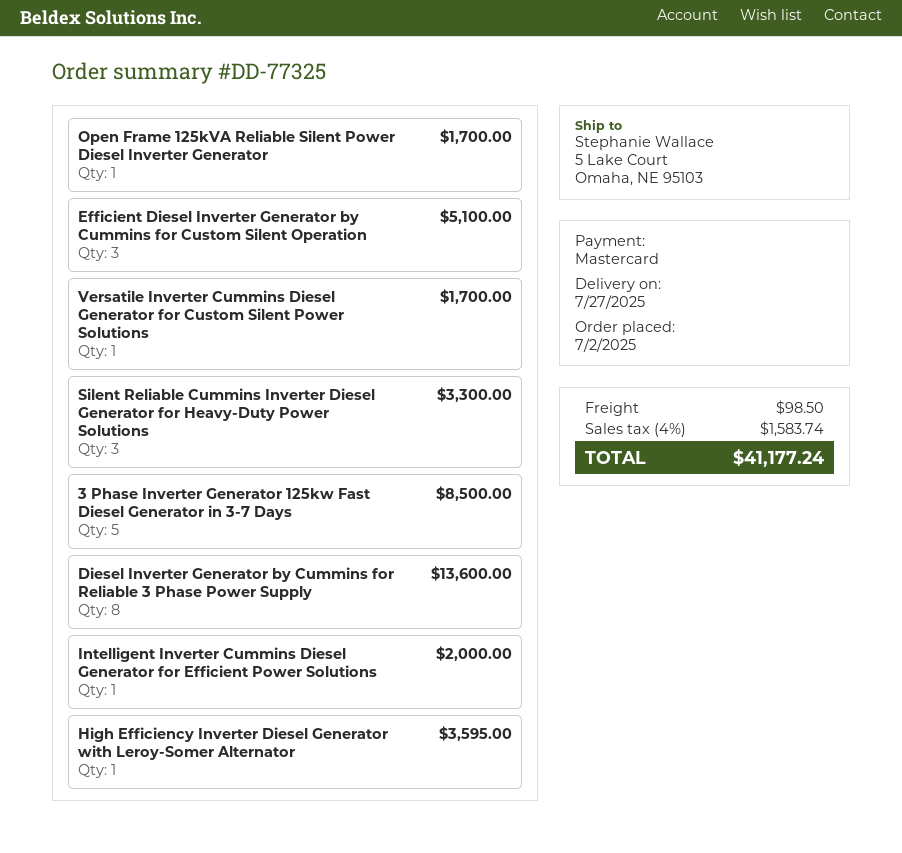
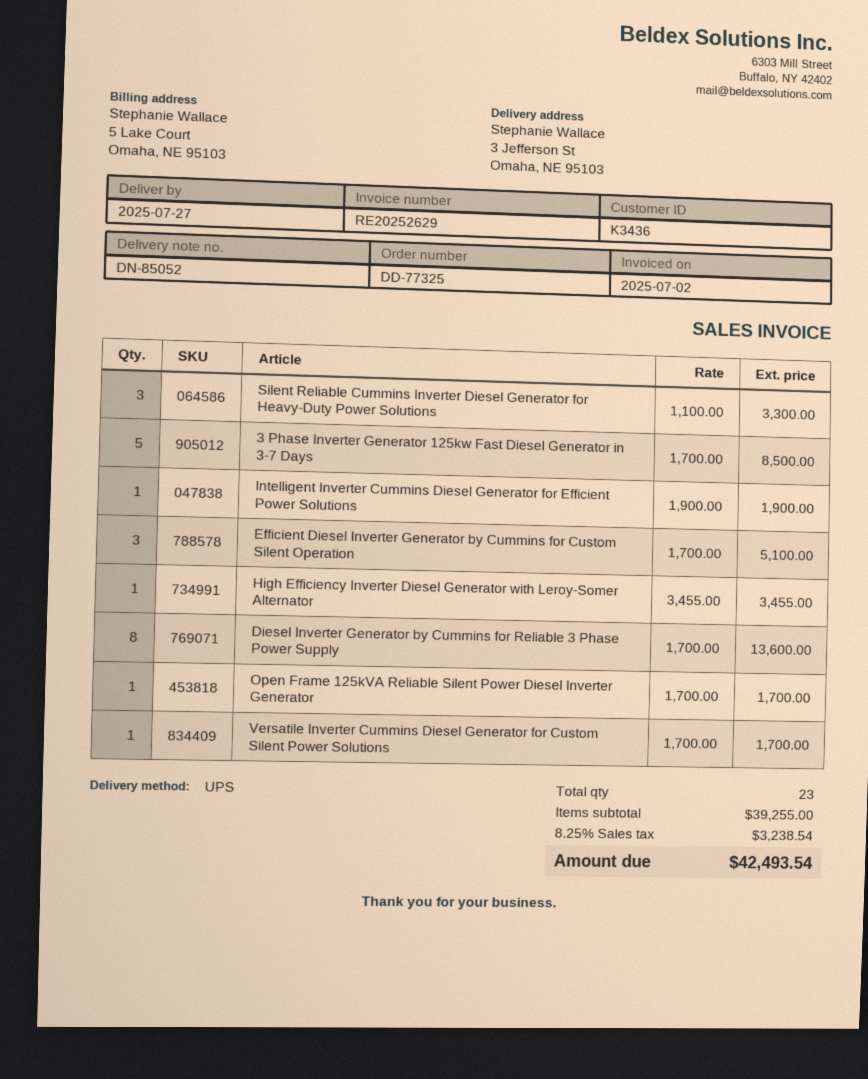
ship to: 5 Lake Court, Omaha, NE 95103 -> 3 Jefferson St, Omaha, NE 95103
Intelligent Inverter Cummins Diesel Generator for Efficient Power Solutions: 1 for 2000.00 -> 1 for 1900.00
High Efficiency Inverter Diesel Generator with Leroy-Somer Alternator: 1 for 3595.00 -> 1 for 3455.00
shipping: 98.50 -> none
tax: 4% = 1583.74 -> 8.25% = 3238.54
total: 41177.24 -> 42493.54

